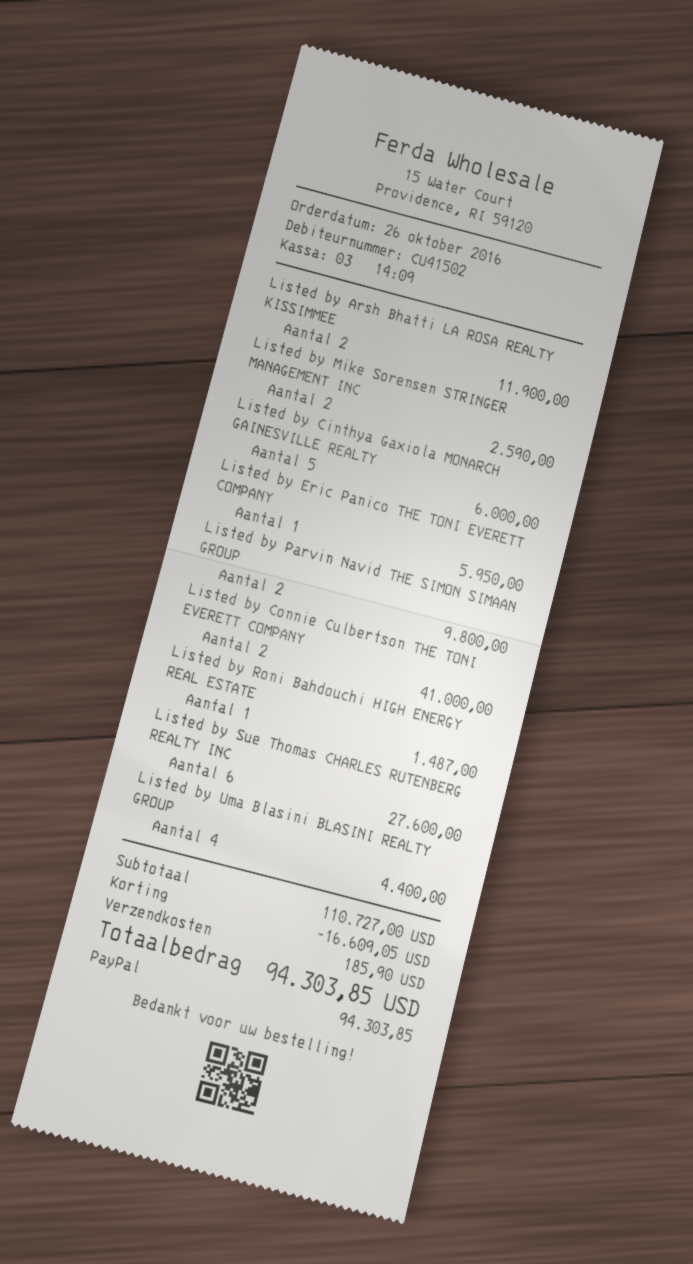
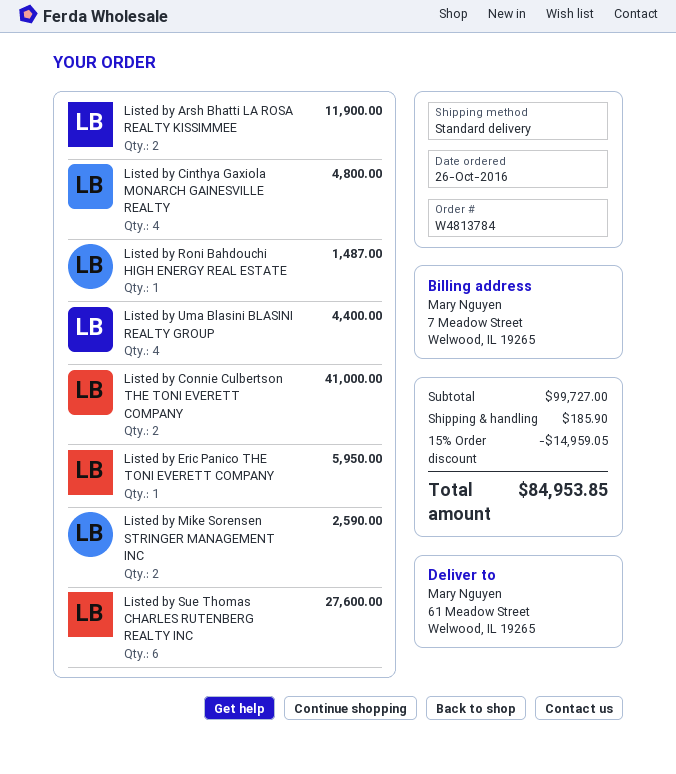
Listed by Cinthya Gaxiola MONARCH GAINESVILLE REALTY: 5 for 6000.00 -> 4 for 4800.00
Listed by Parvin Navid THE SIMON SIMAAN GROUP: 2 for 9800.00 -> none
subtotal: 110727.00 -> 99727.00
discount: 16609.05 -> 14959.05
total: 94303.85 -> 84953.85

